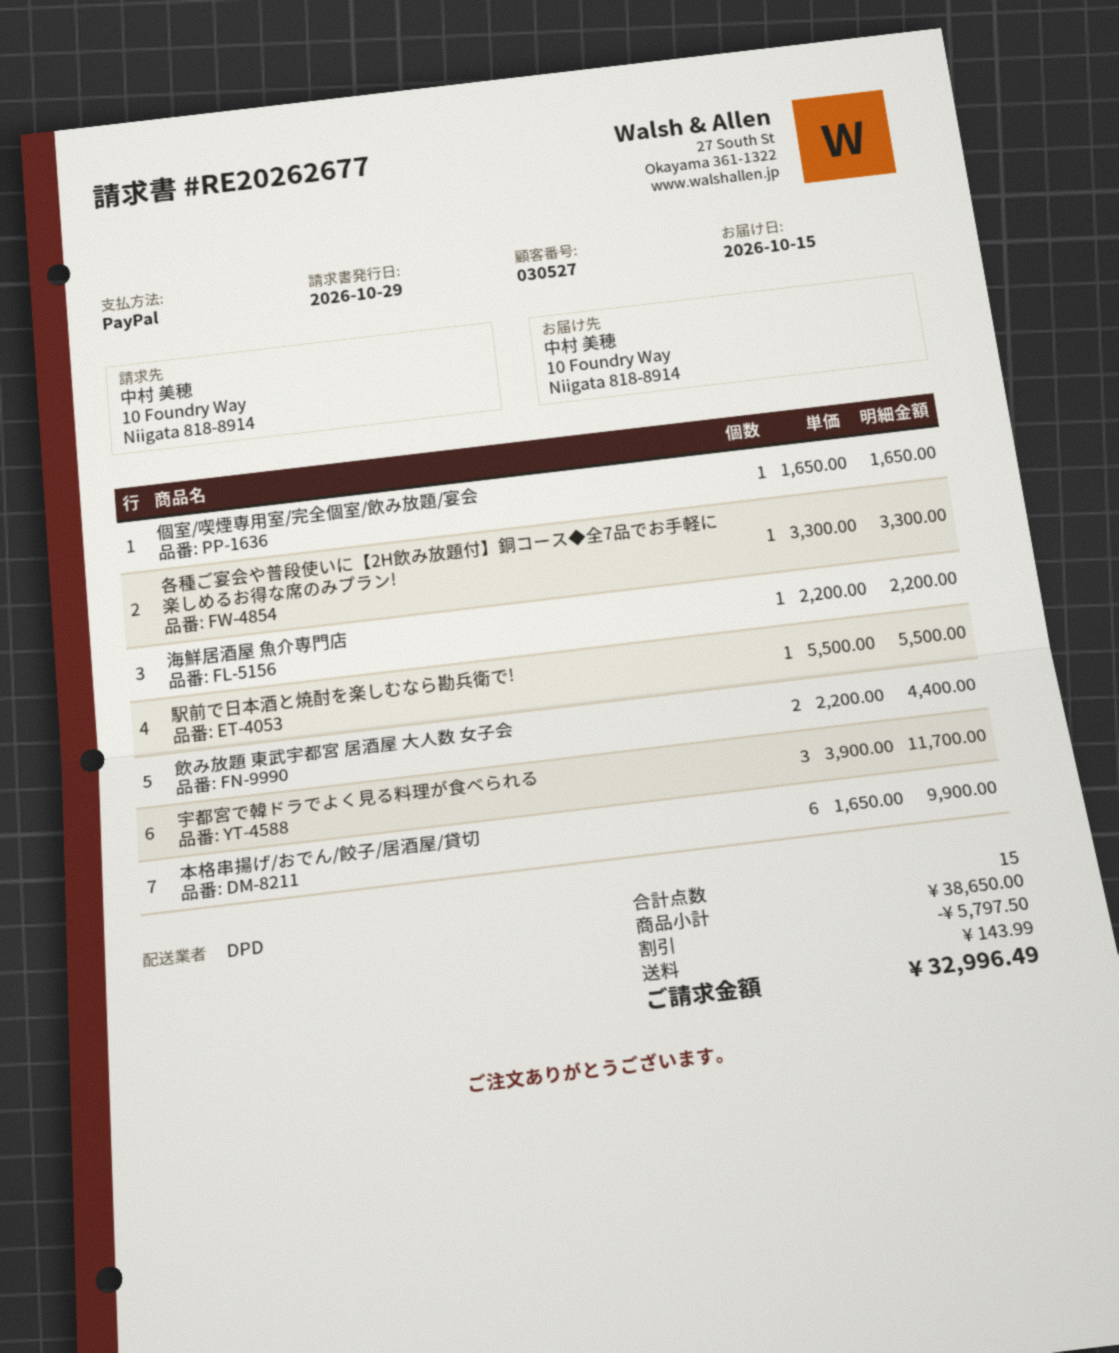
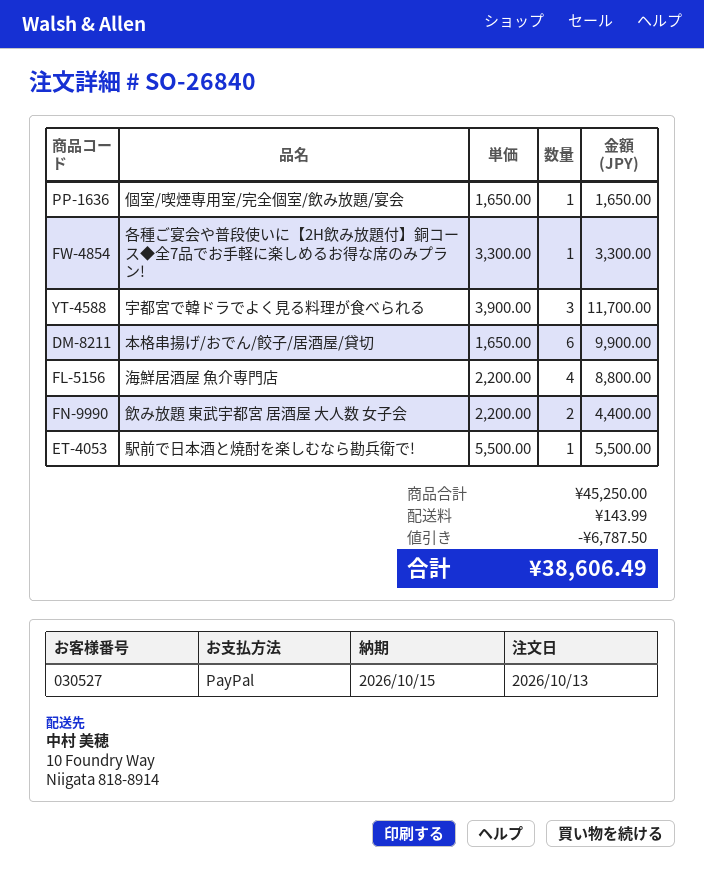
海鮮居酒屋 魚介専門店: 1 x 2200.00 = 2200.00 -> 4 x 2200.00 = 8800.00
subtotal: 38650.00 -> 45250.00
discount: 5797.50 -> 6787.50
total: 32996.49 -> 38606.49

